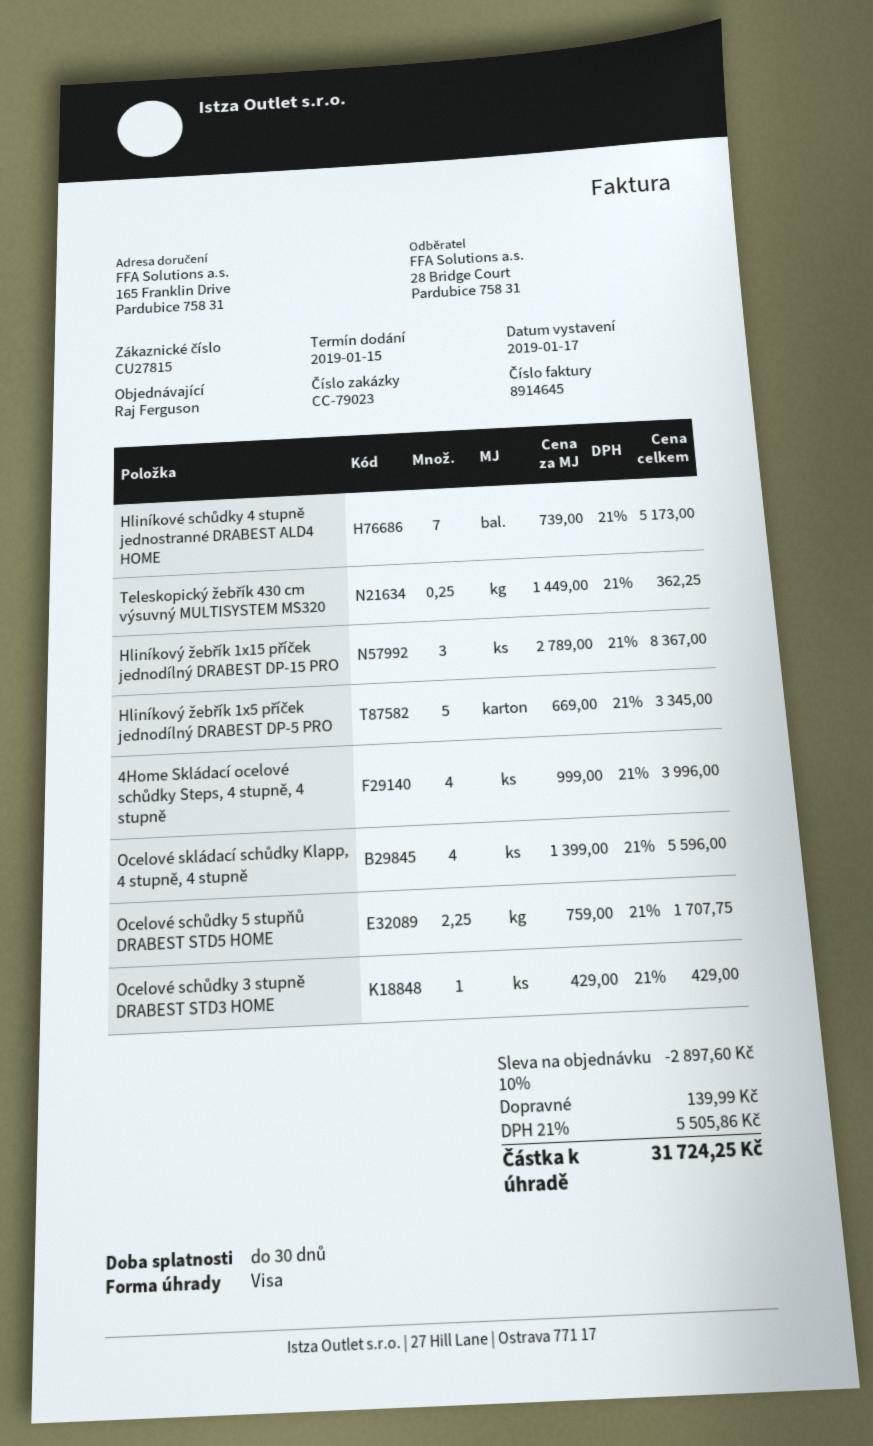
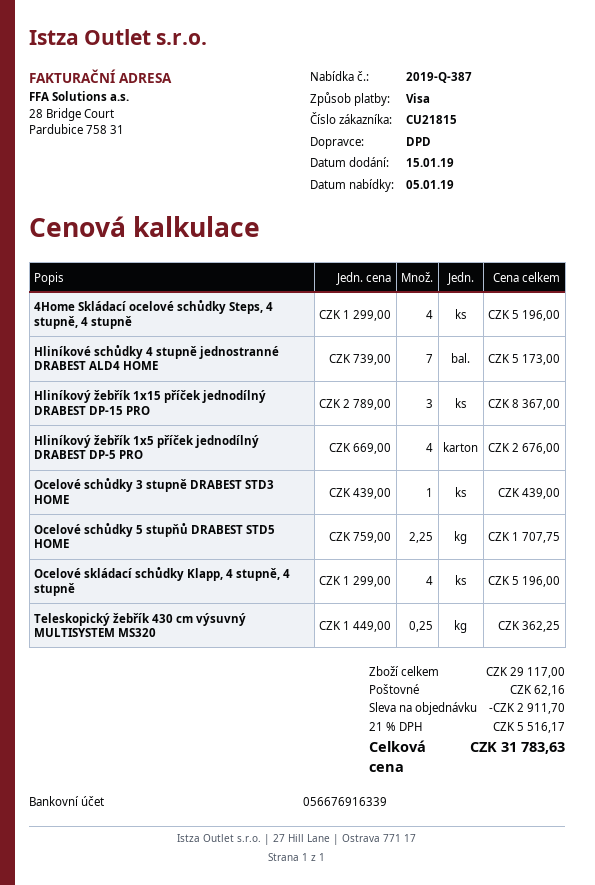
customer number: CU27815 -> CU21815
Hliníkový žebřík 1x5 příček jednodílný DRABEST DP-5 PRO: 5 x 669.00 = 3345.00 -> 4 x 669.00 = 2676.00
4Home Skládací ocelové schůdky Steps, 4 stupně, 4 stupně: 4 x 999.00 = 3996.00 -> 4 x 1299.00 = 5196.00
Ocelové skládací schůdky Klapp, 4 stupně, 4 stupně: 4 x 1399.00 = 5596.00 -> 4 x 1299.00 = 5196.00
Ocelové schůdky 3 stupně DRABEST STD3 HOME: 1 x 429.00 = 429.00 -> 1 x 439.00 = 439.00
discount: 2897.60 -> 2911.70
shipping: 139.99 -> 62.16
tax: 21% = 5505.86 -> 21% = 5516.17
total: 31724.25 -> 31783.63

